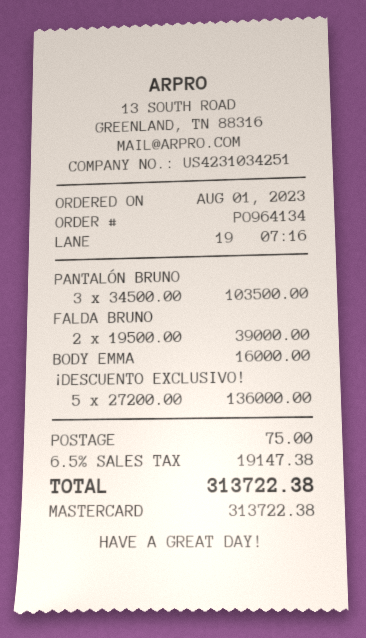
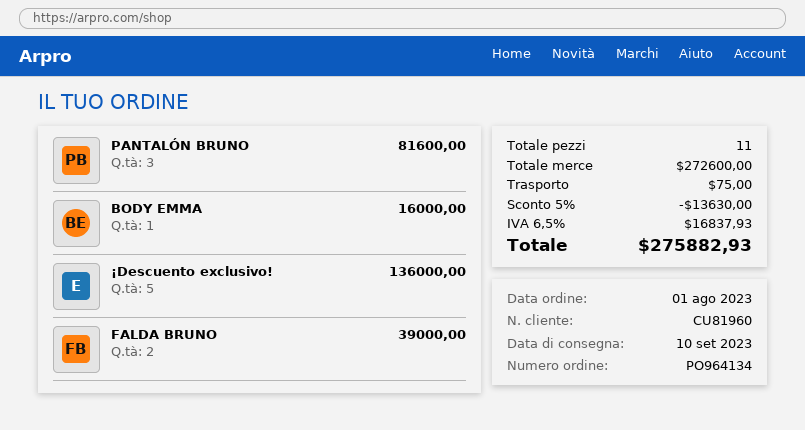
PANTALÓN BRUNO: 3 for 103500.00 -> 3 for 81600.00
discount: none -> 5% = 13630.00
tax: 6.5% = 19147.38 -> 6.5% = 16837.93
total: 313722.38 -> 275882.93

